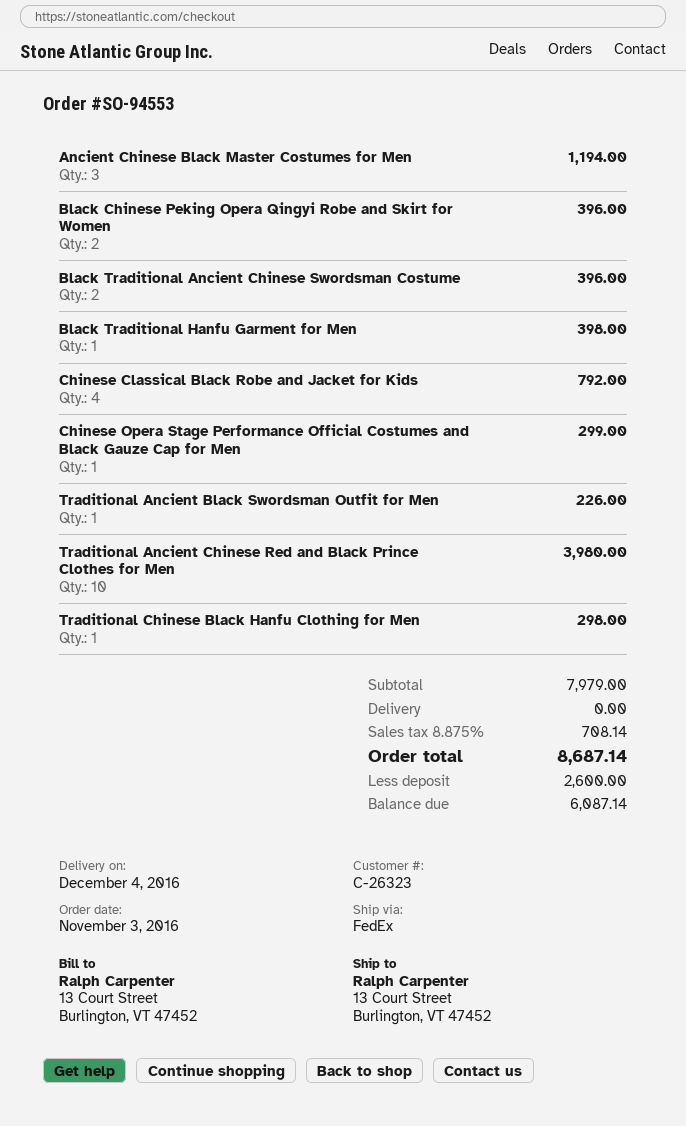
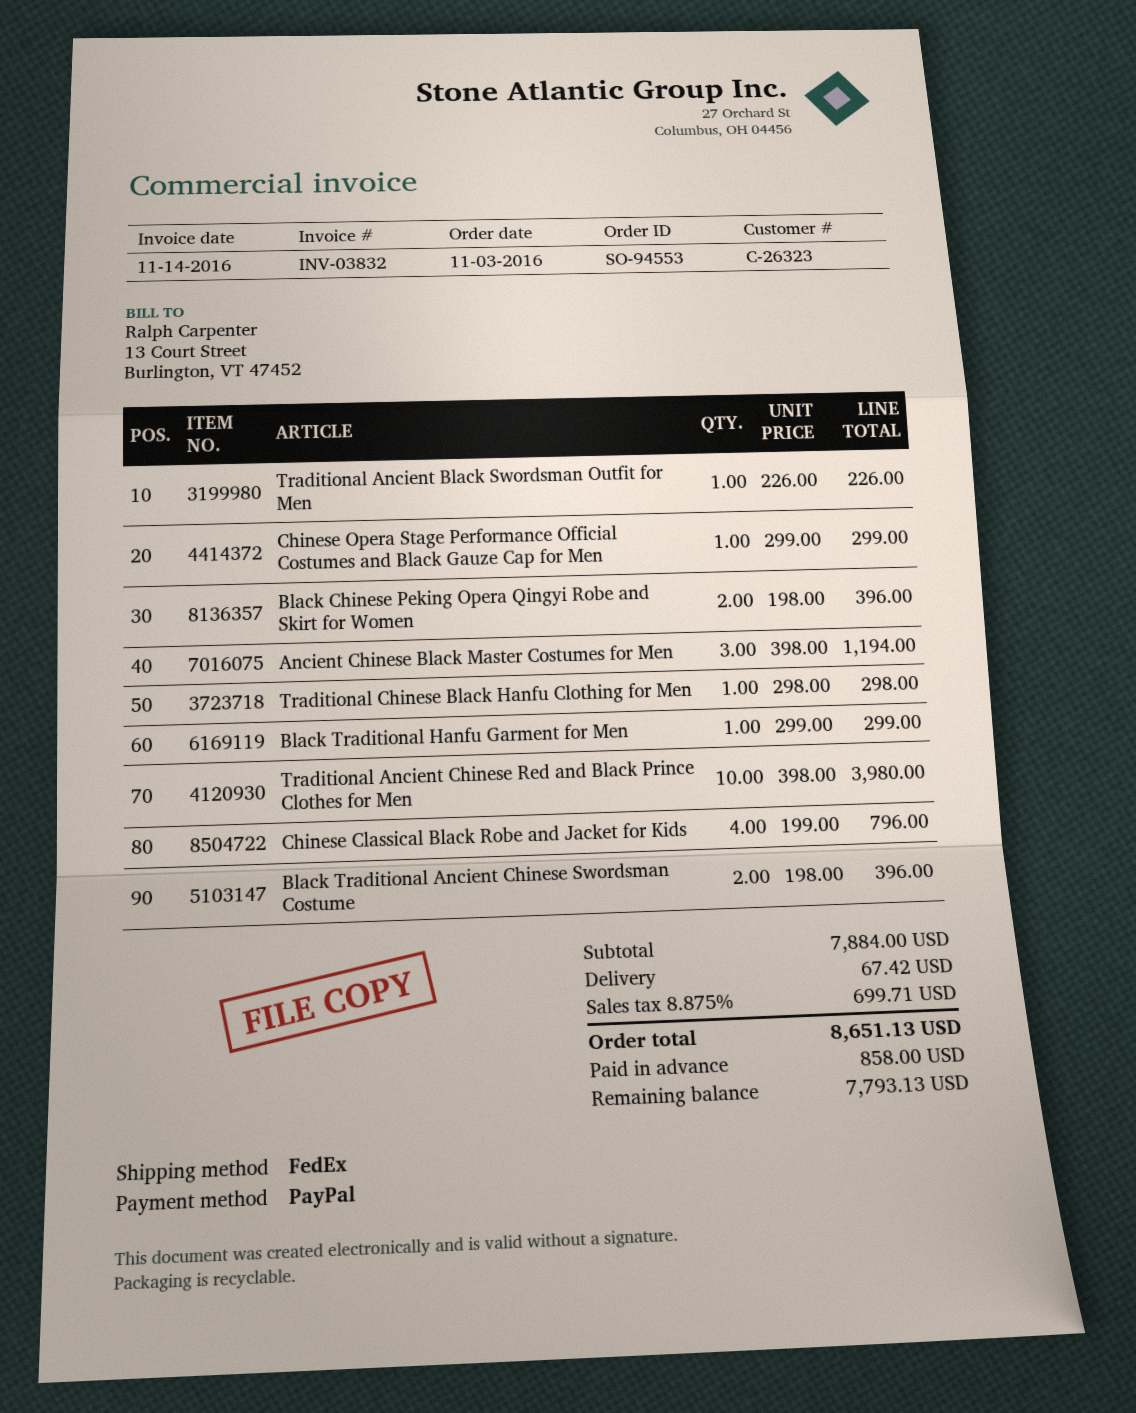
Black Traditional Hanfu Garment for Men: 1 for 398.00 -> 1 for 299.00
Chinese Classical Black Robe and Jacket for Kids: 4 for 792.00 -> 4 for 796.00
subtotal: 7979.00 -> 7884.00
shipping: 0.00 -> 67.42
tax: 8.875% = 708.14 -> 8.875% = 699.71
total: 8687.14 -> 8651.13
deposit: 2600.00 -> 858.00
balance: 6087.14 -> 7793.13

